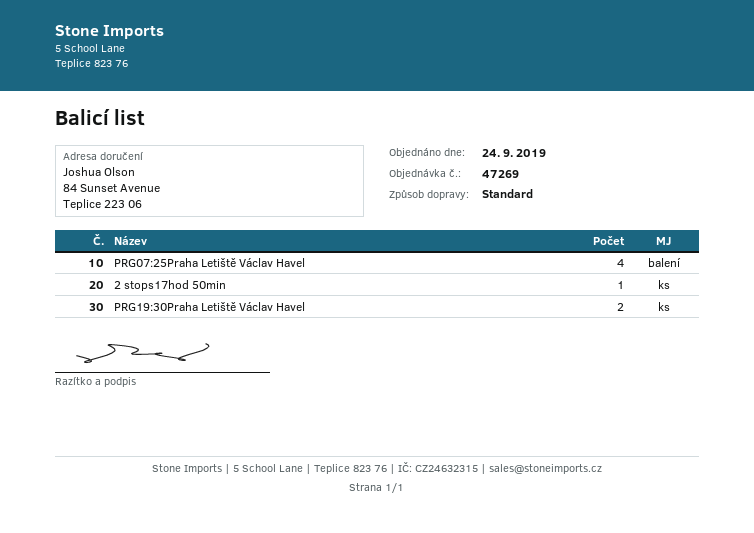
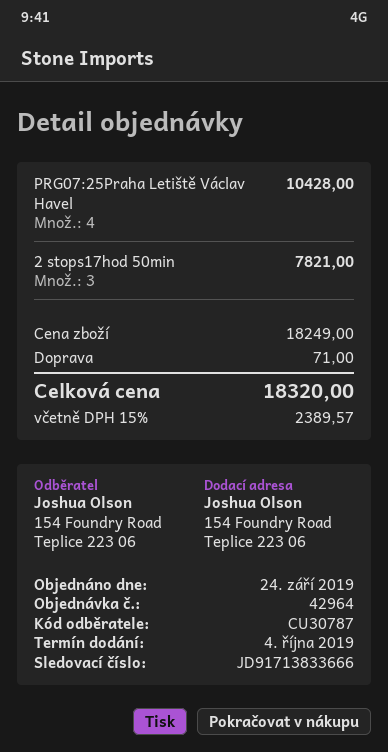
order number: 47269 -> 42964
ship to: 84 Sunset Avenue, Teplice 223 06 -> 154 Foundry Road, Teplice 223 06
2 stops17hod 50min: 1 -> 3
PRG19:30Praha Letiště Václav Havel: 2 -> none

